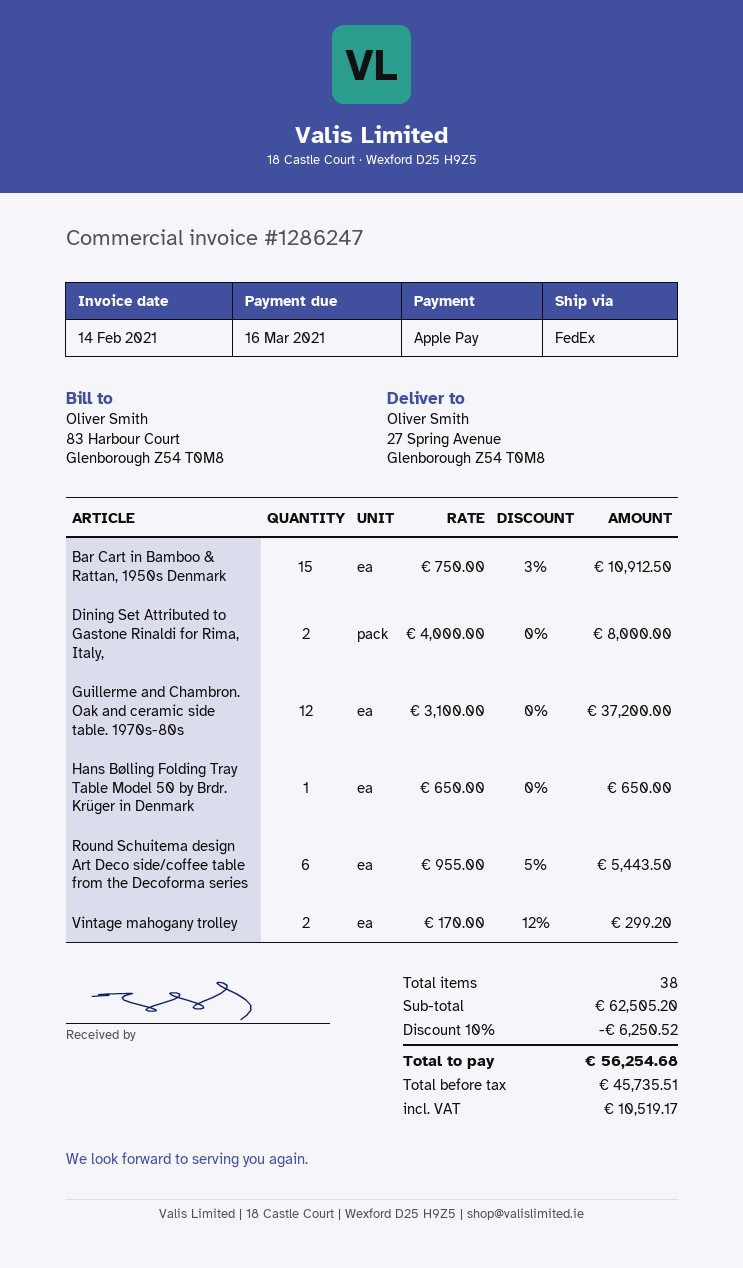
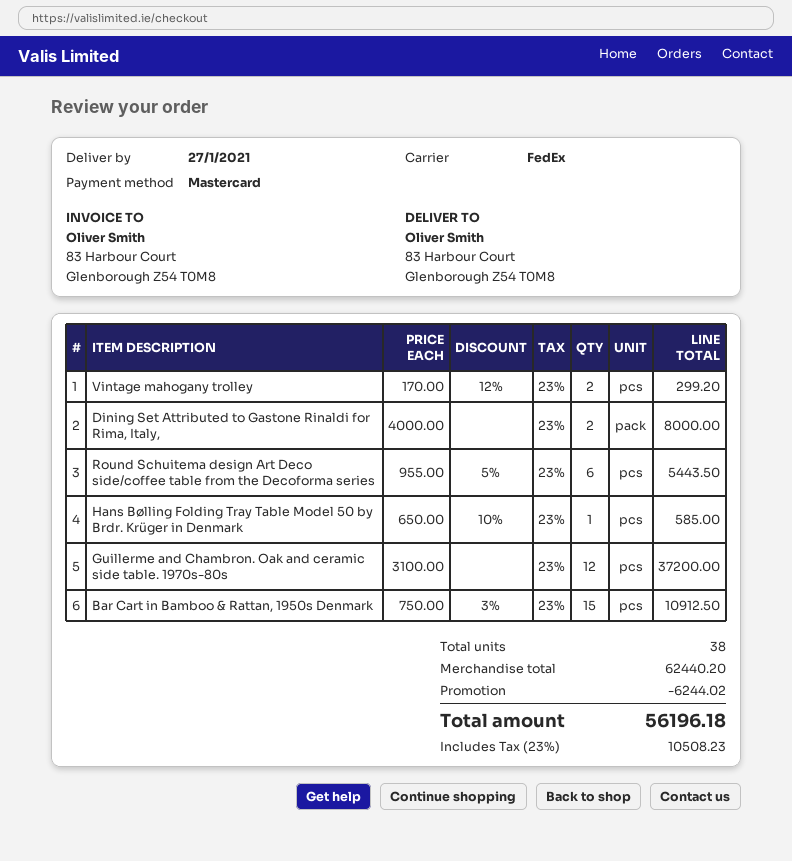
payment method: Apple Pay -> Mastercard
ship to: 27 Spring Avenue, Glenborough Z54 T0M8 -> 83 Harbour Court, Glenborough Z54 T0M8
Hans Bølling Folding Tray Table Model 50 by Brdr. Krüger in Denmark: 1 x 650.00 = 650.00 -> 1 x 650.00 - 10% = 585.00
subtotal: 62505.20 -> 62440.20
discount: 6250.52 -> 6244.02
tax: 10519.17 -> 10508.23
total: 56254.68 -> 56196.18

